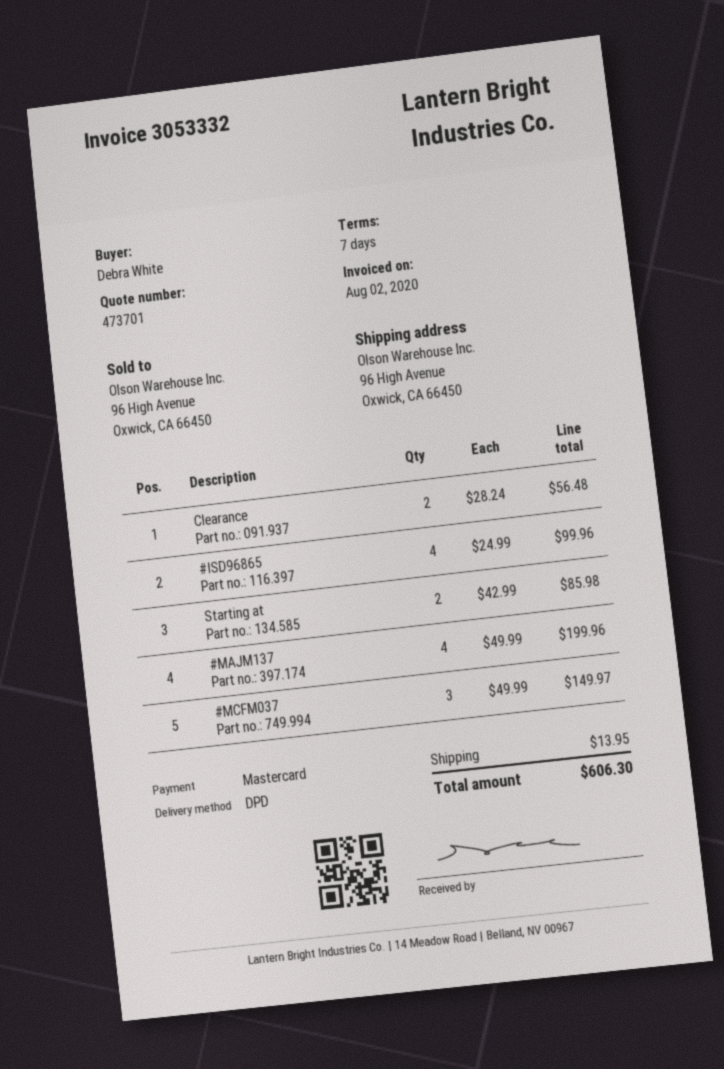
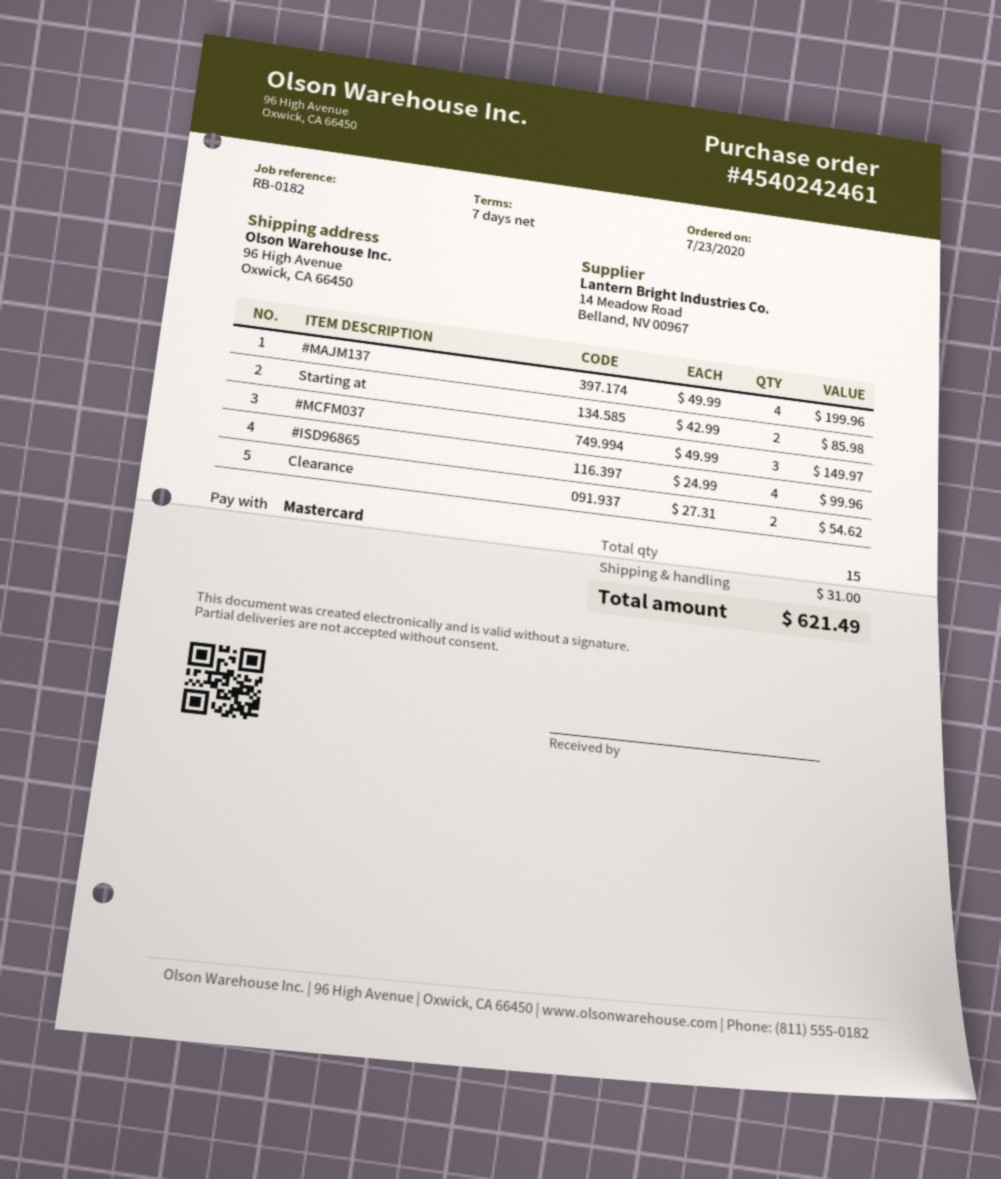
Clearance: 2 x 28.24 = 56.48 -> 2 x 27.31 = 54.62
shipping: 13.95 -> 31.00
total: 606.30 -> 621.49

